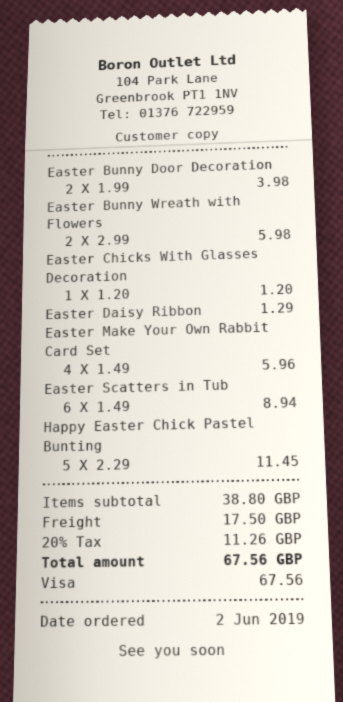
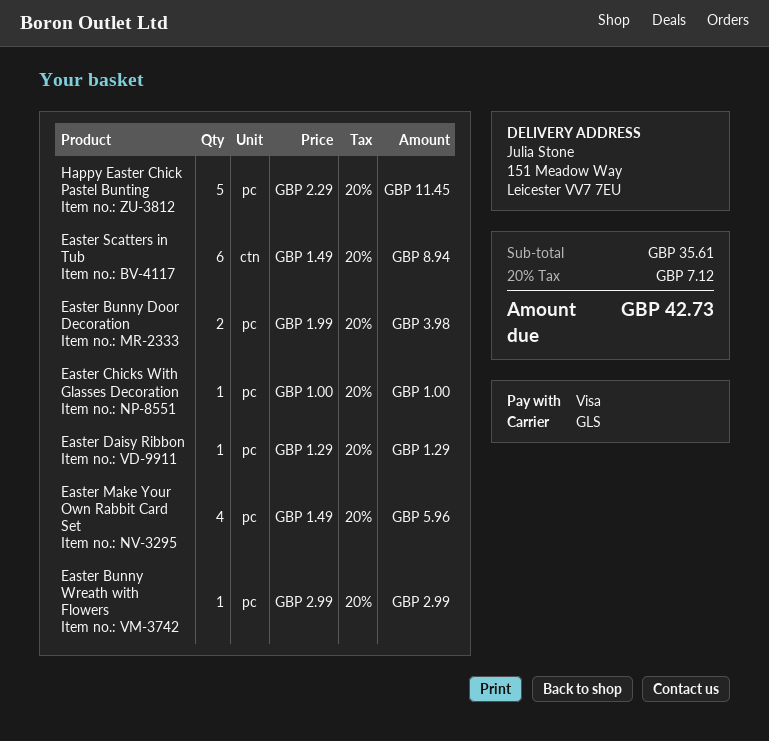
Easter Bunny Wreath with Flowers: 2 x 2.99 = 5.98 -> 1 x 2.99 = 2.99
Easter Chicks With Glasses Decoration: 1 x 1.20 = 1.20 -> 1 x 1.00 = 1.00
subtotal: 38.80 -> 35.61
shipping: 17.50 -> none
tax: 20% = 11.26 -> 20% = 7.12
total: 67.56 -> 42.73

